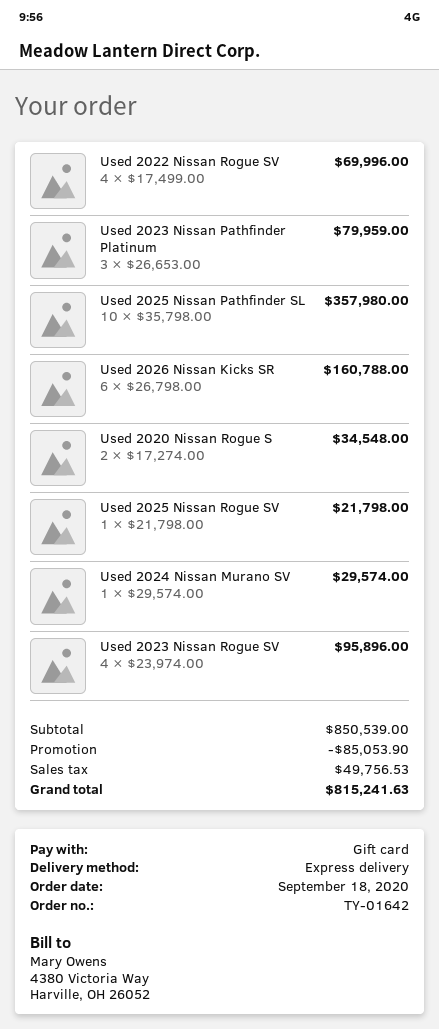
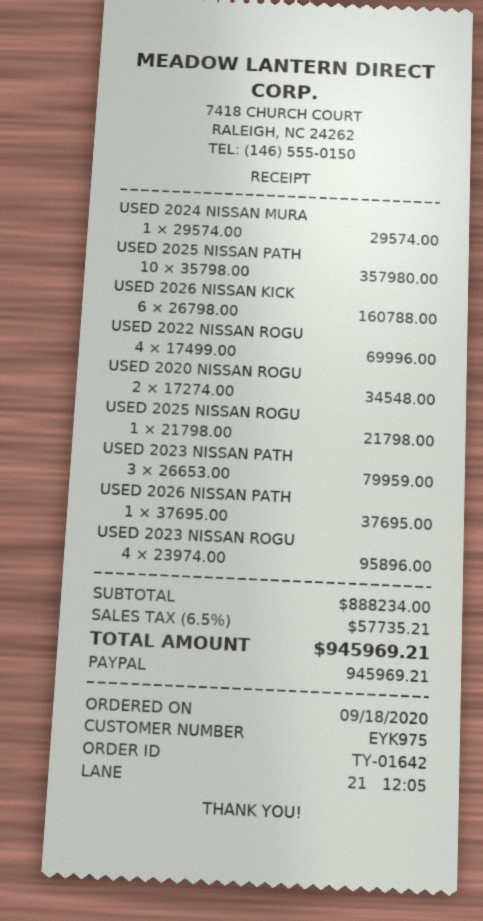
payment method: gift card -> PayPal
USED 2026 NISSAN PATH: none -> 1 x 37695.00 = 37695.00
subtotal: 850539.00 -> 888234.00
discount: 85053.90 -> none
tax: 49756.53 -> 57735.21
total: 815241.63 -> 945969.21

